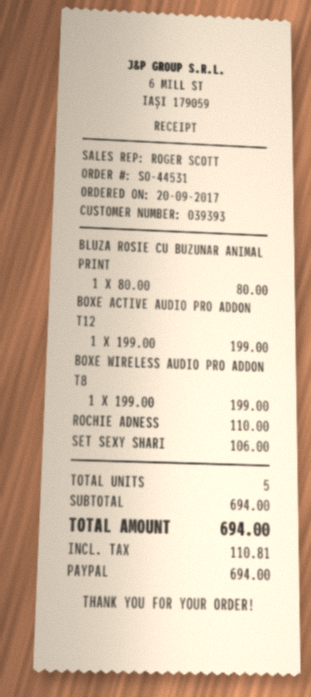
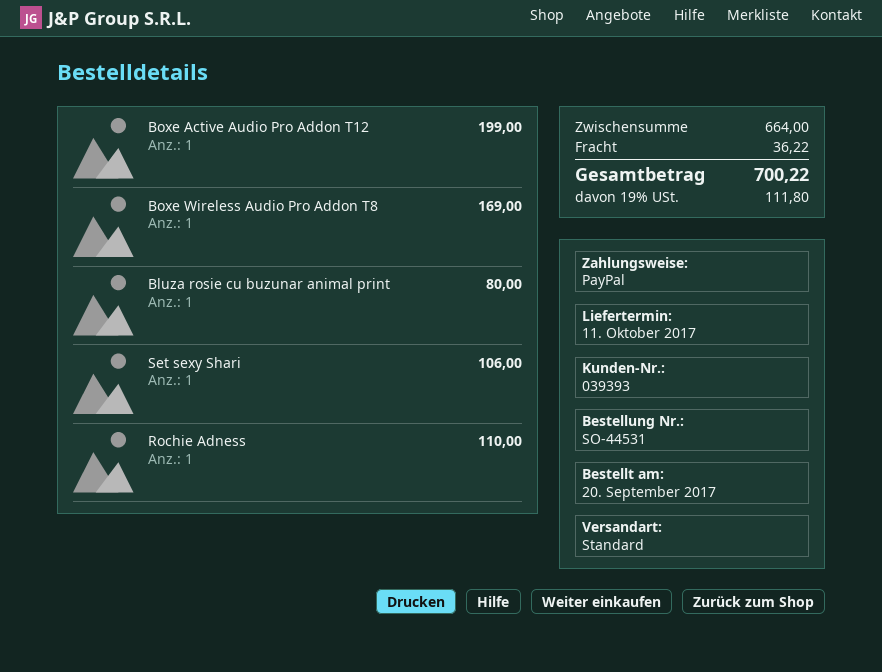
BOXE WIRELESS AUDIO PRO ADDON T8: 1 for 199.00 -> 1 for 169.00
subtotal: 694.00 -> 664.00
shipping: none -> 36.22
tax: 110.81 -> 111.80
total: 694.00 -> 700.22

